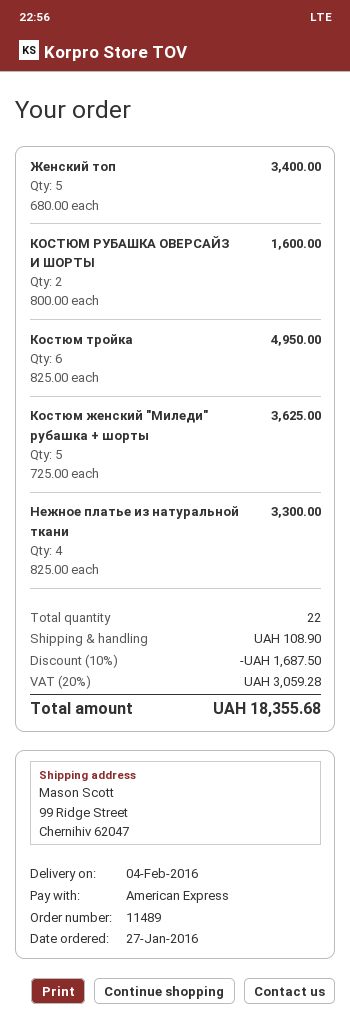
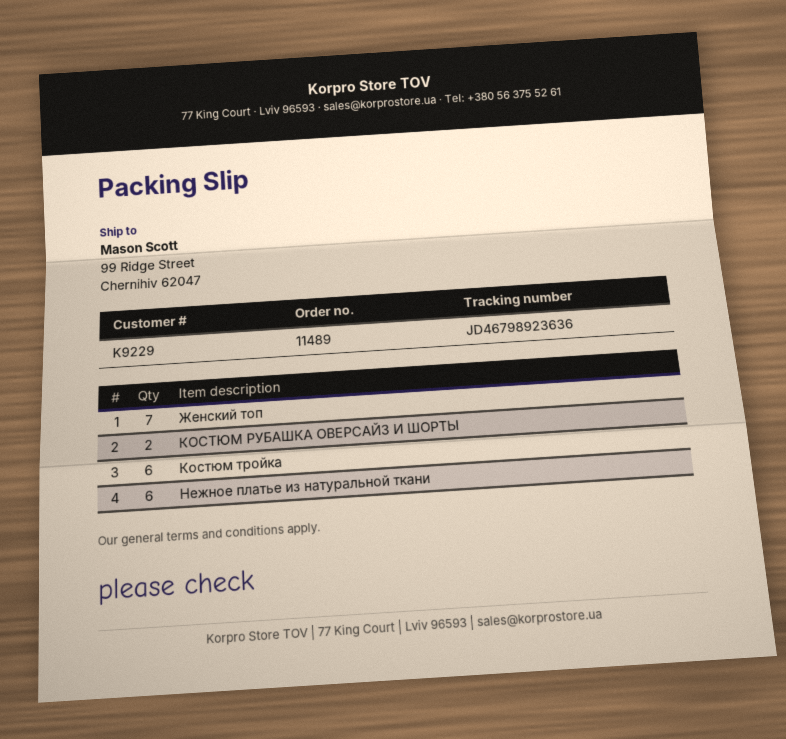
Женский топ: 5 -> 7
Костюм женский "Миледи" рубашка + шорты: 5 -> none
Нежное платье из натуральной ткани: 4 -> 6

